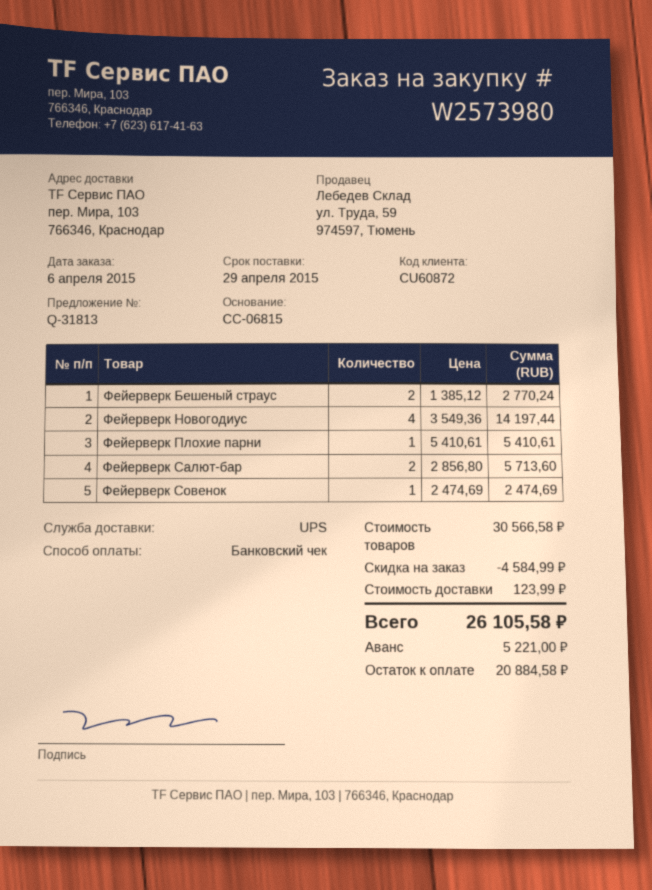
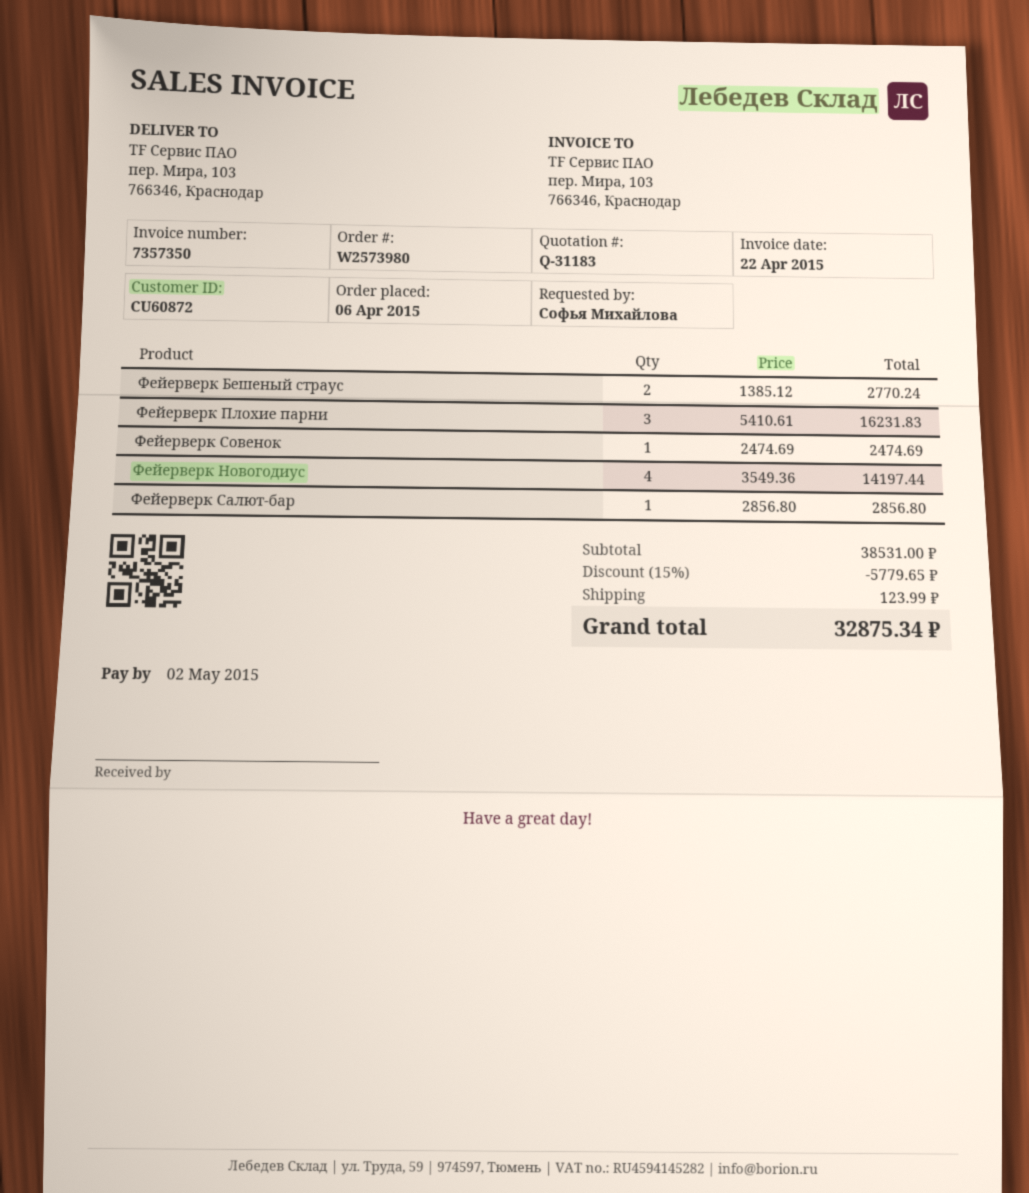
quote number: Q-31813 -> Q-31183
Фейерверк Плохие парни: 1 x 5410.61 = 5410.61 -> 3 x 5410.61 = 16231.83
Фейерверк Салют-бар: 2 x 2856.80 = 5713.60 -> 1 x 2856.80 = 2856.80
subtotal: 30566.58 -> 38531.00
discount: 4584.99 -> 5779.65
total: 26105.58 -> 32875.34

